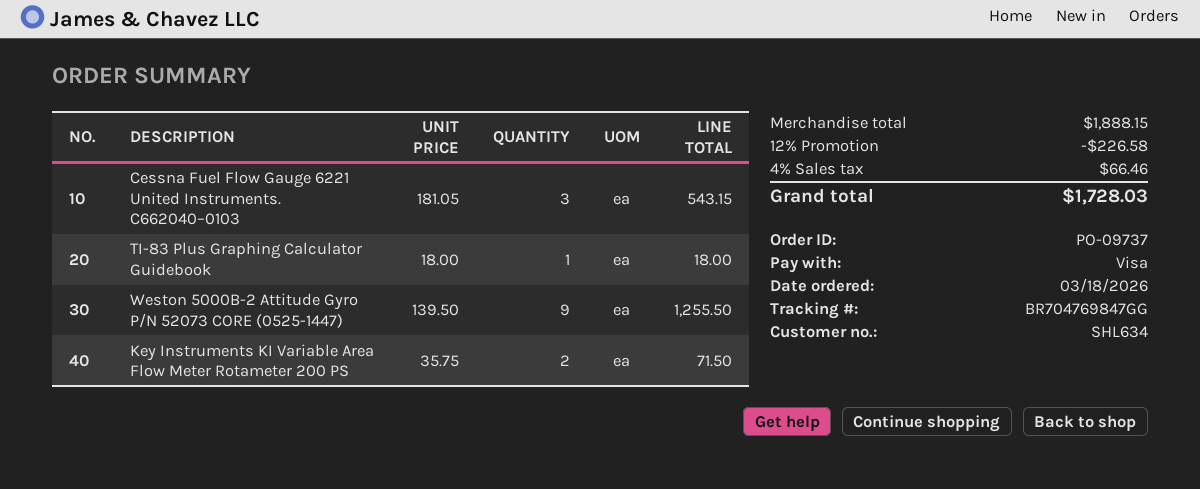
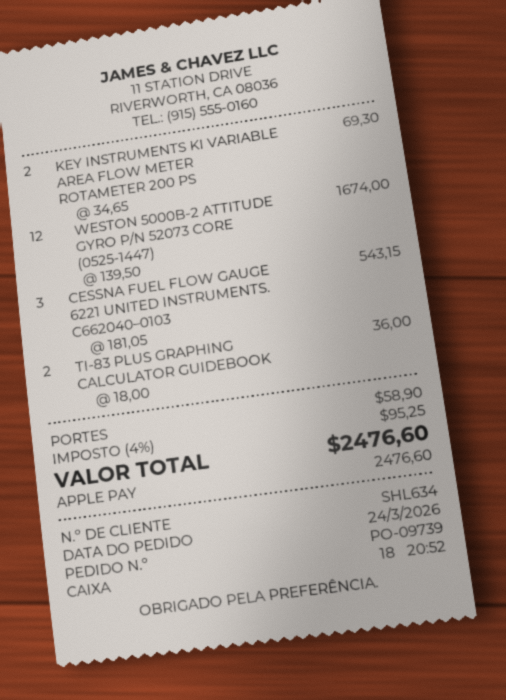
order number: PO-09737 -> PO-09739
order date: 2026-03-18 -> 2026-03-24
payment method: Visa -> Apple Pay
TI-83 Plus Graphing Calculator Guidebook: 1 x 18.00 = 18.00 -> 2 x 18.00 = 36.00
Weston 5000B-2 Attitude Gyro P/N 52073 CORE (0525-1447): 9 x 139.50 = 1255.50 -> 12 x 139.50 = 1674.00
Key Instruments KI Variable Area Flow Meter Rotameter 200 PS: 2 x 35.75 = 71.50 -> 2 x 34.65 = 69.30
discount: 12% = 226.58 -> none
shipping: none -> 58.90
tax: 4% = 66.46 -> 4% = 95.25
total: 1728.03 -> 2476.60

